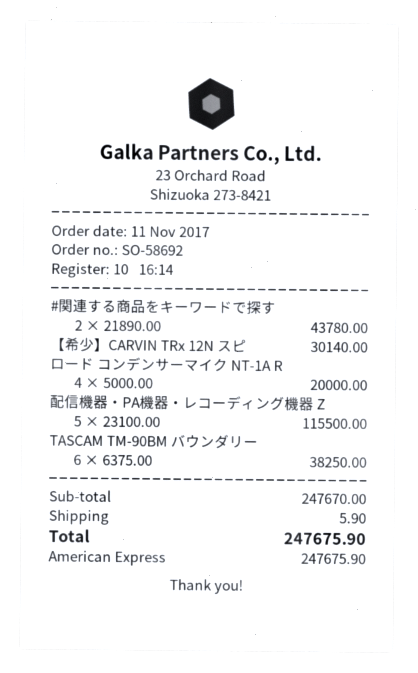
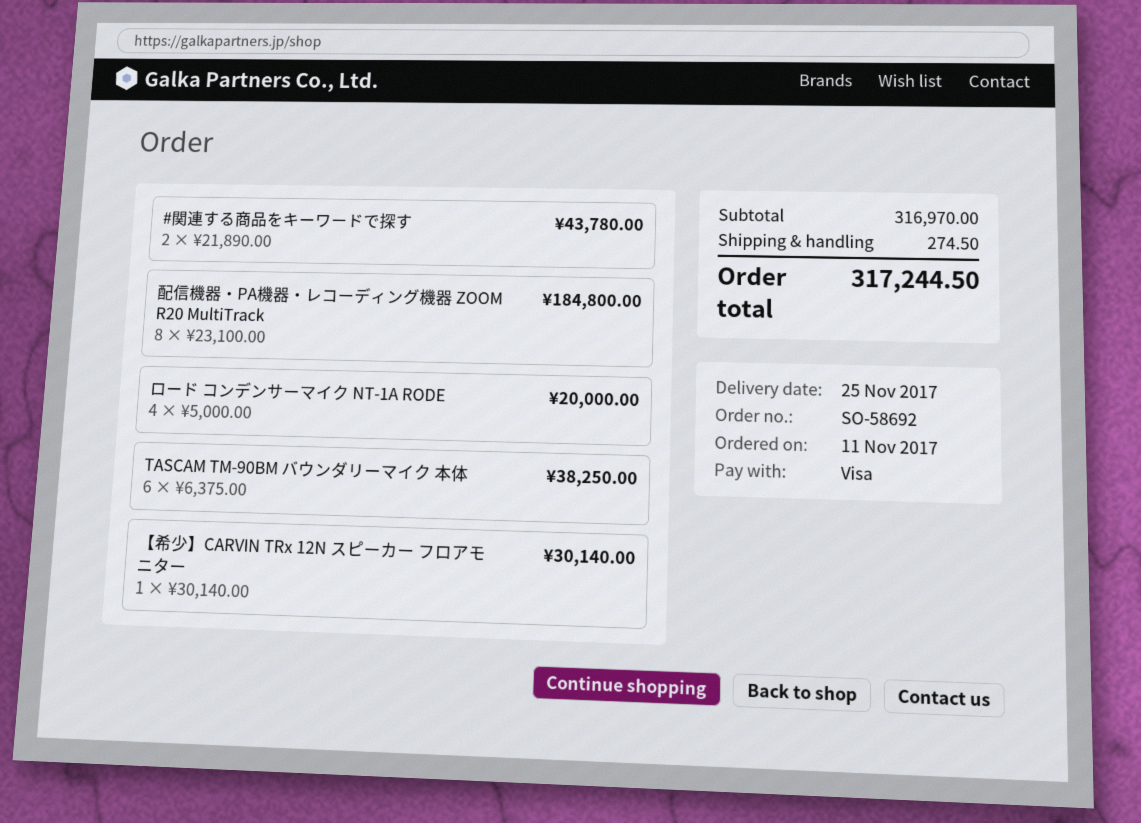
payment method: American Express -> Visa
配信機器・PA機器・レコーディング機器 Z: 5 x 23100.00 = 115500.00 -> 8 x 23100.00 = 184800.00
subtotal: 247670.00 -> 316970.00
shipping: 5.90 -> 274.50
total: 247675.90 -> 317244.50

